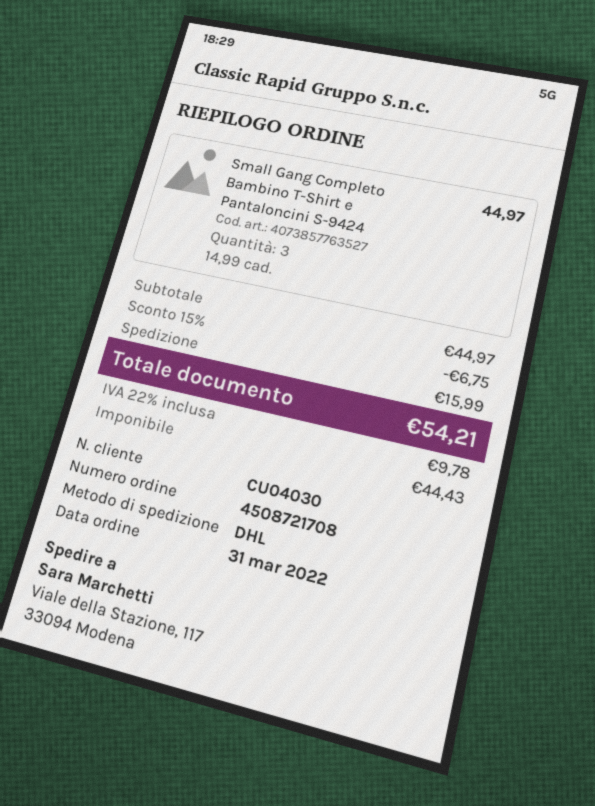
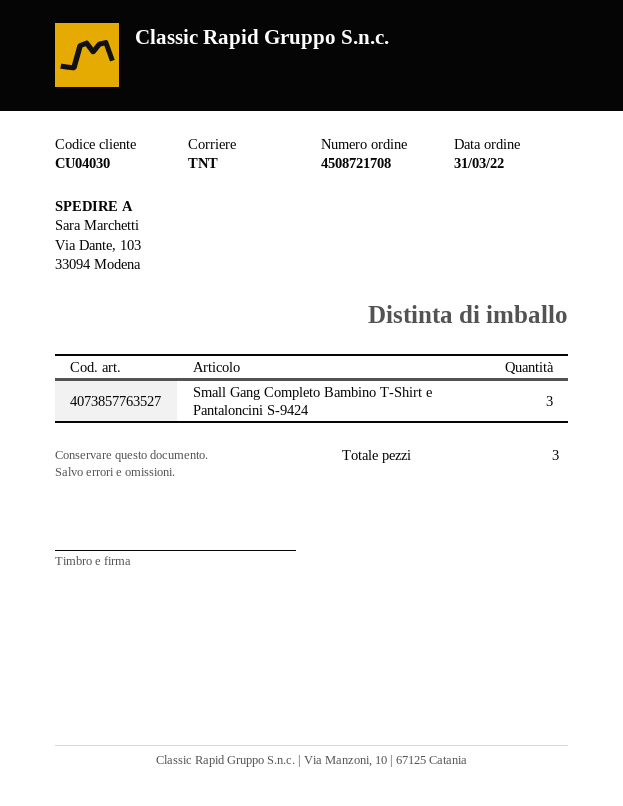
shipping method: DHL -> TNT
ship to: Viale della Stazione, 117, 33094 Modena -> Via Dante, 103, 33094 Modena

